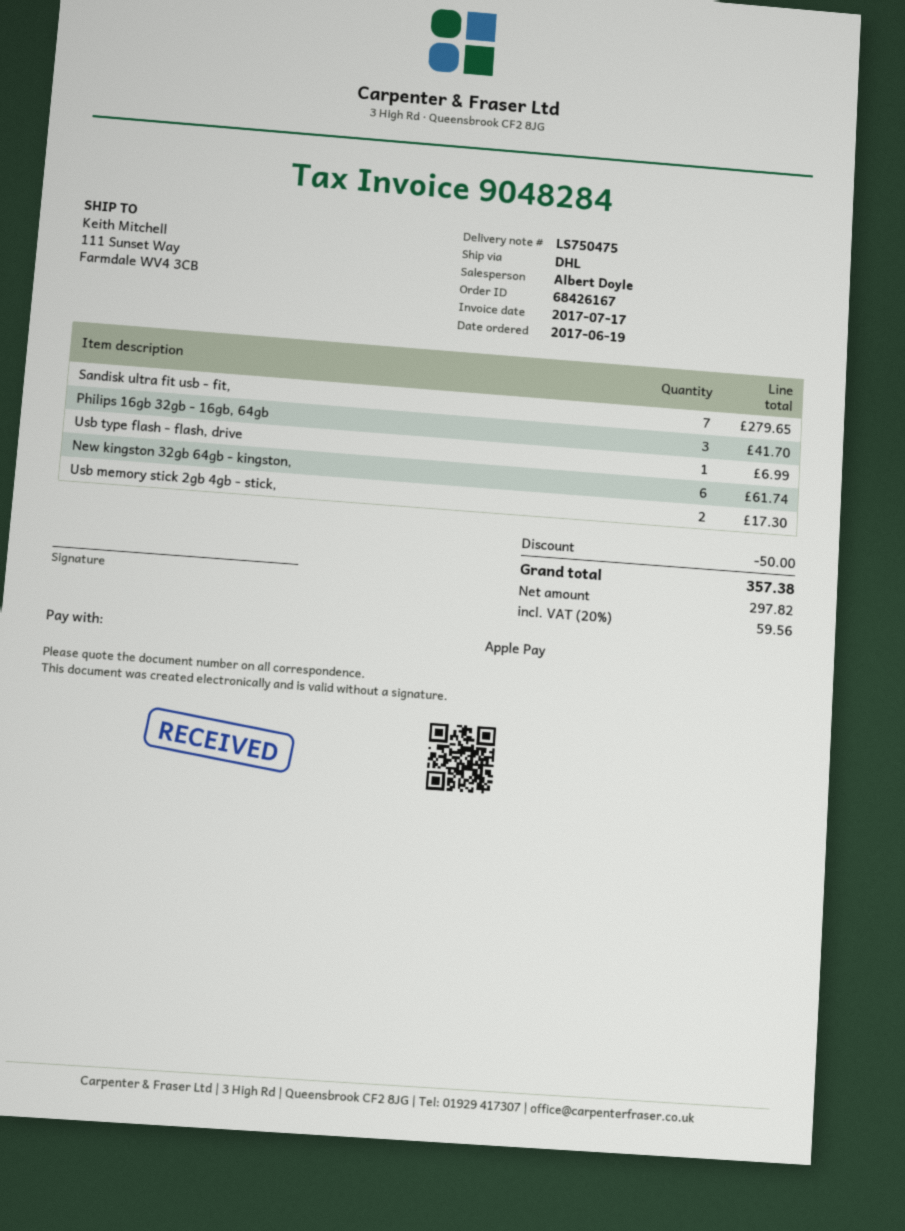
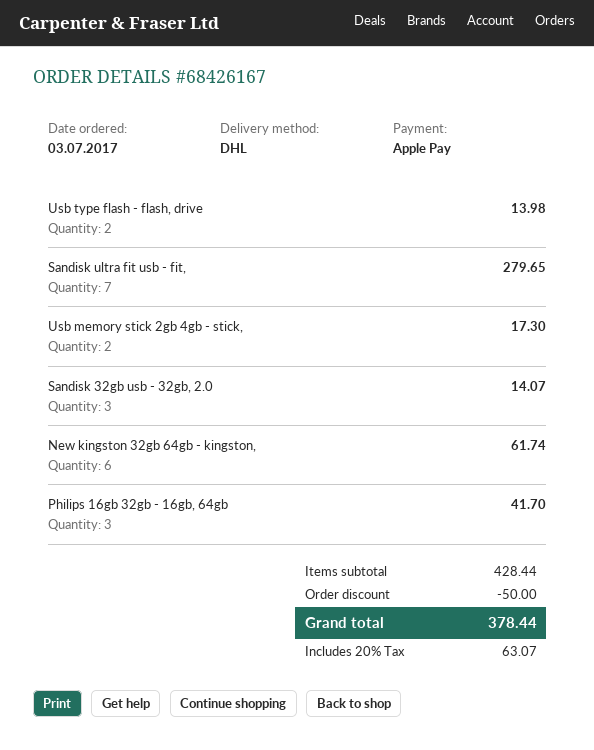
order date: 2017-06-19 -> 2017-07-03
Usb type flash - flash, drive: 1 for 6.99 -> 2 for 13.98
Sandisk 32gb usb - 32gb, 2.0: none -> 3 for 14.07
tax: 20% = 59.56 -> 20% = 63.07
total: 357.38 -> 378.44

